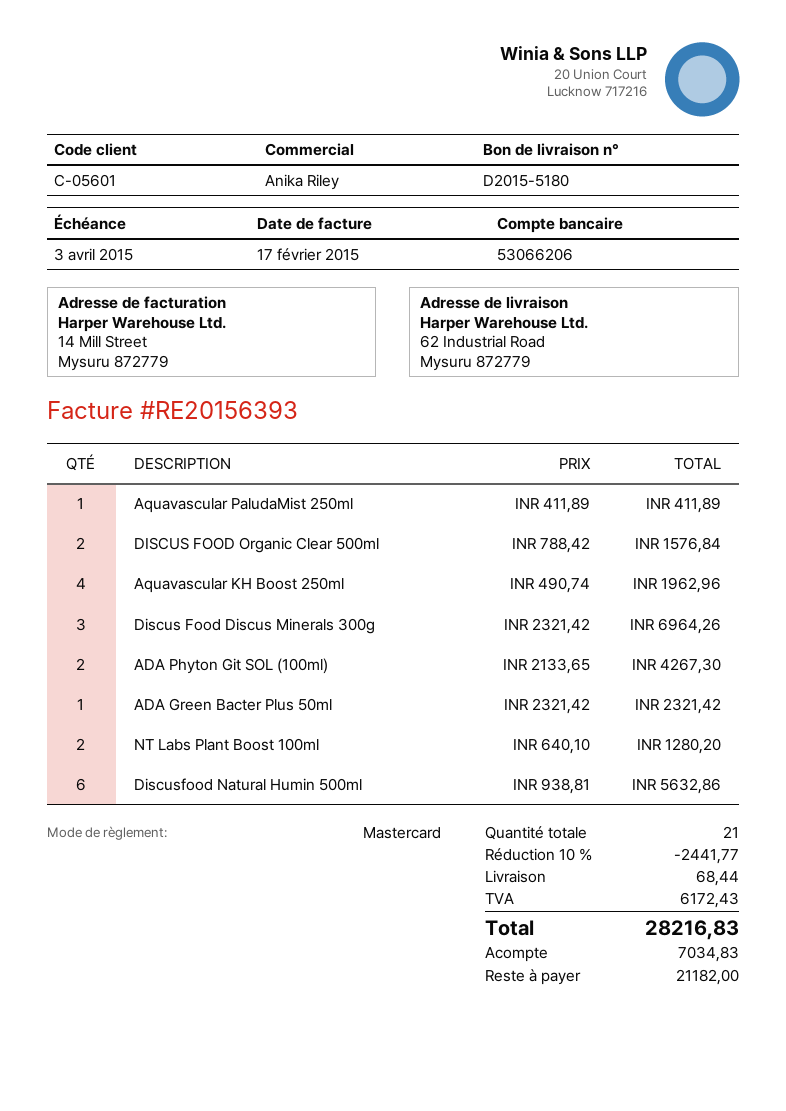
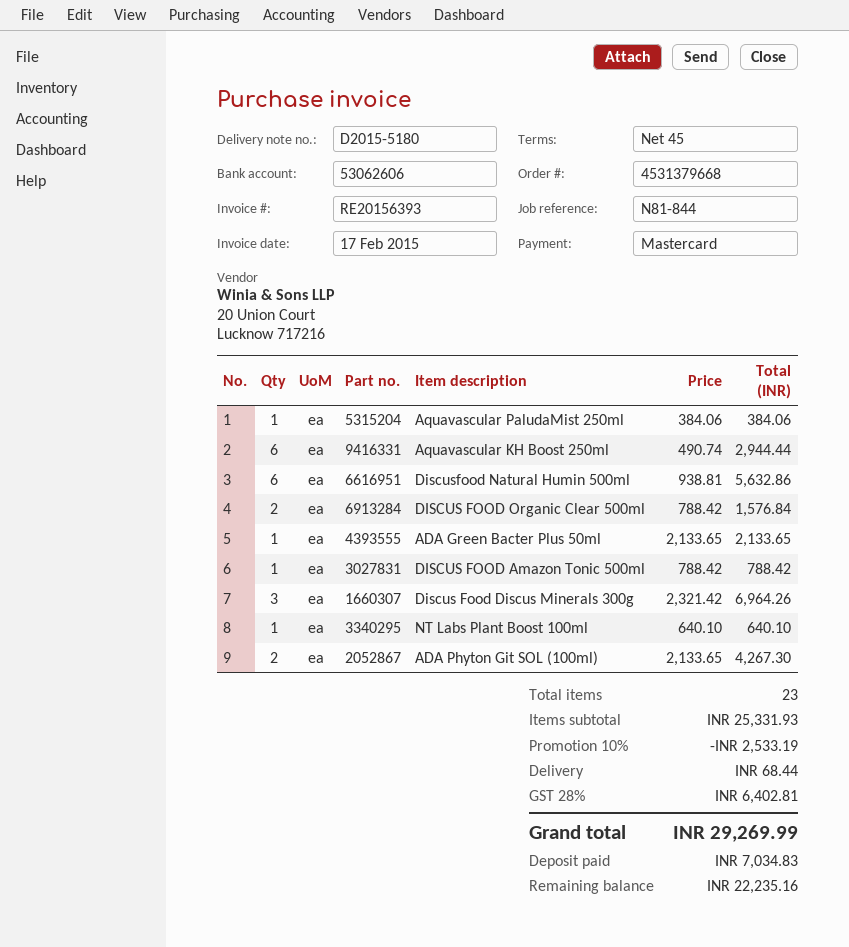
bank account: 53066206 -> 53062606
Aquavascular PaludaMist 250ml: 1 x 411.89 = 411.89 -> 1 x 384.06 = 384.06
Aquavascular KH Boost 250ml: 4 x 490.74 = 1962.96 -> 6 x 490.74 = 2944.44
ADA Green Bacter Plus 50ml: 1 x 2321.42 = 2321.42 -> 1 x 2133.65 = 2133.65
NT Labs Plant Boost 100ml: 2 x 640.10 = 1280.20 -> 1 x 640.10 = 640.10
DISCUS FOOD Amazon Tonic 500ml: none -> 1 x 788.42 = 788.42
total quantity: 21 -> 23
discount: 10% = 2441.77 -> 10% = 2533.19
tax: 6172.43 -> 6402.81
total: 28216.83 -> 29269.99
balance: 21182.00 -> 22235.16

